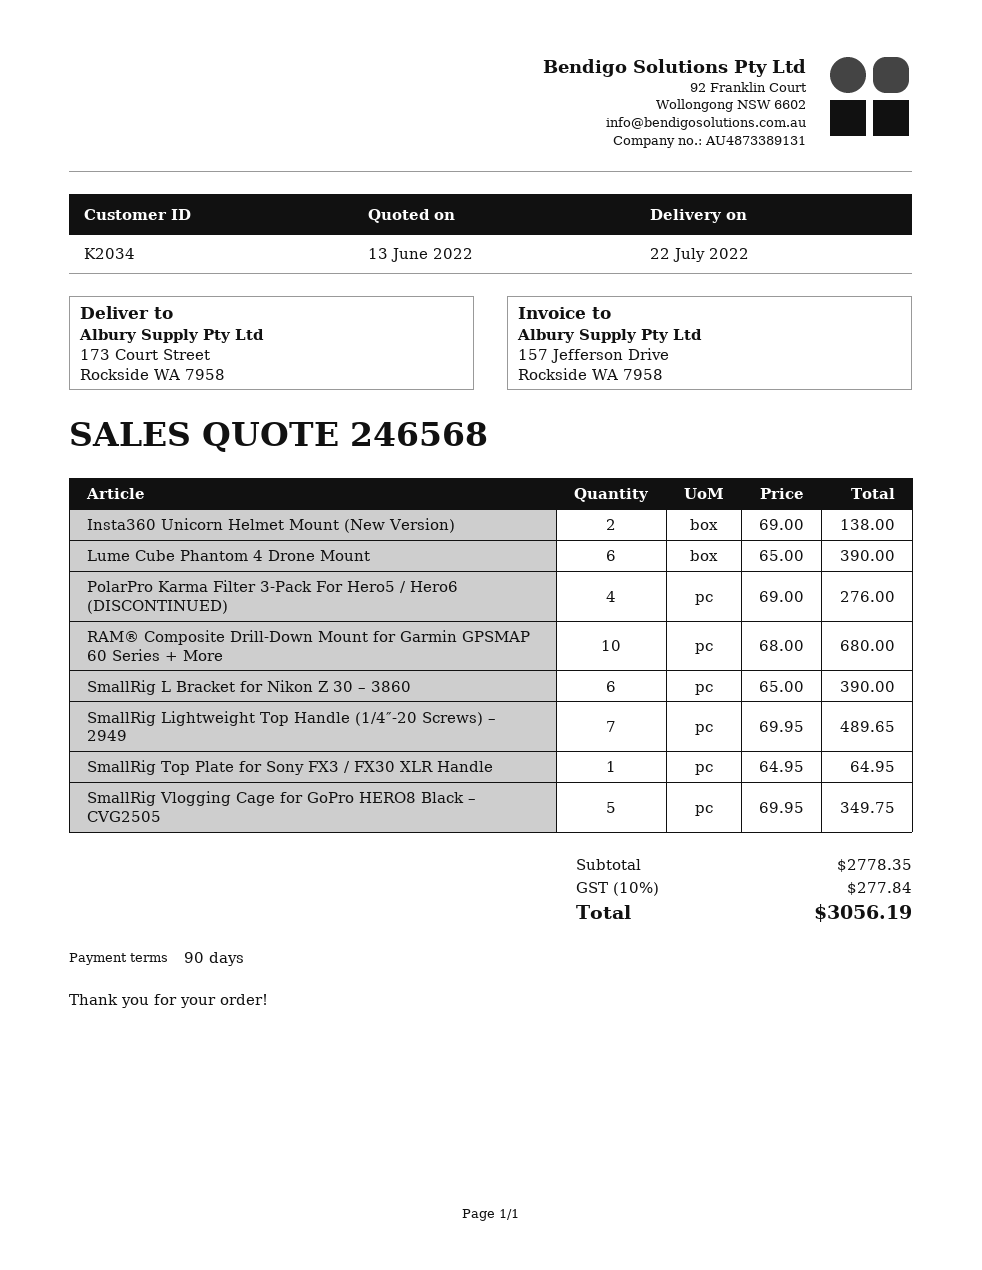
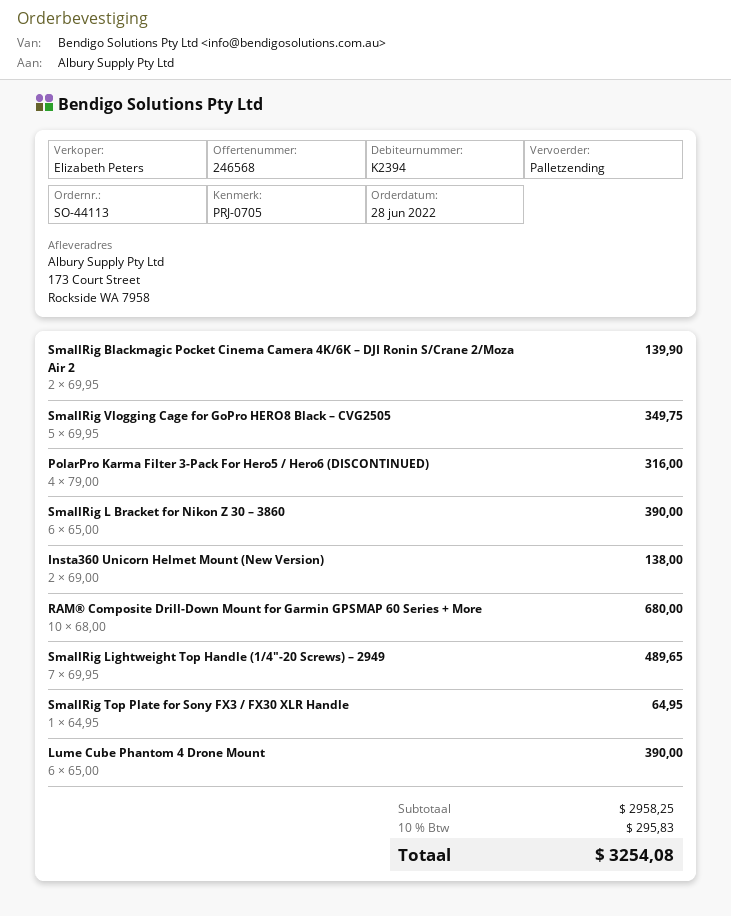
customer number: K2034 -> K2394
PolarPro Karma Filter 3-Pack For Hero5 / Hero6 (DISCONTINUED): 4 x 69.00 = 276.00 -> 4 x 79.00 = 316.00
SmallRig Blackmagic Pocket Cinema Camera 4K/6K – DJI Ronin S/Crane 2/Moza Air 2: none -> 2 x 69.95 = 139.90
subtotal: 2778.35 -> 2958.25
tax: 10% = 277.84 -> 10% = 295.83
total: 3056.19 -> 3254.08

